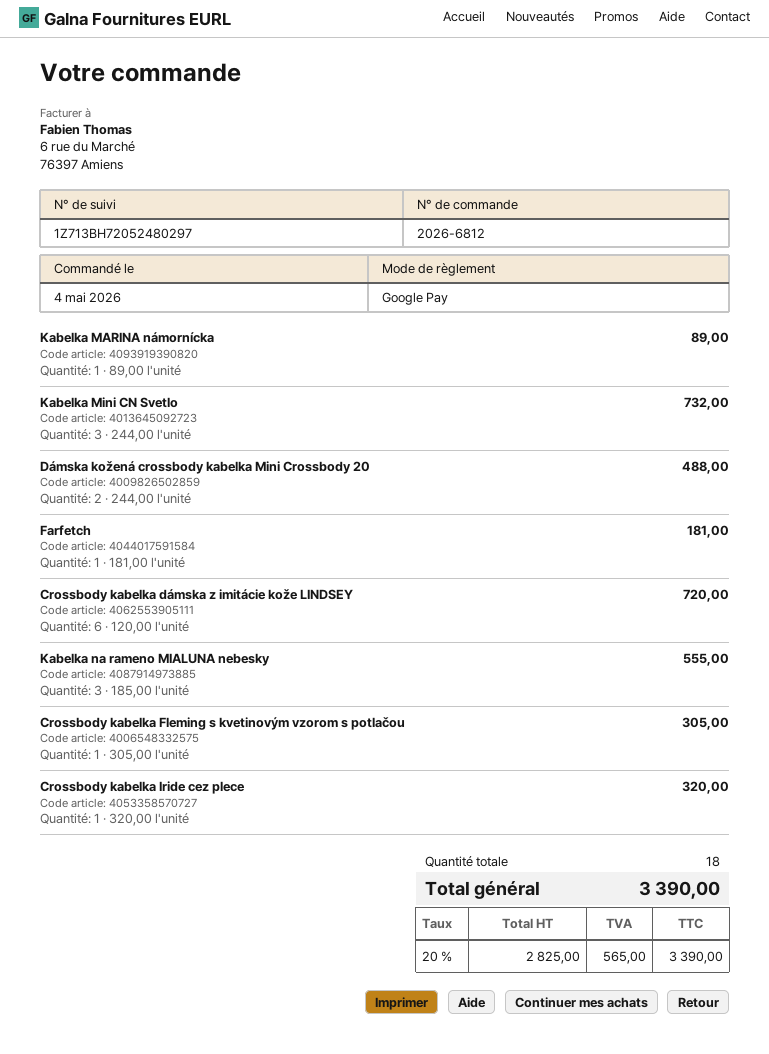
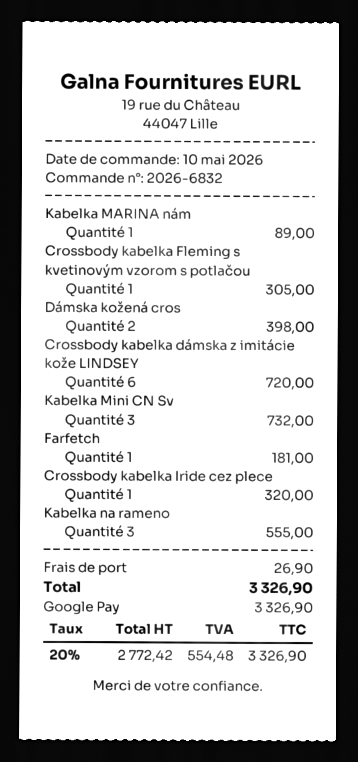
order number: 2026-6812 -> 2026-6832
order date: 2026-05-04 -> 2026-05-10
Dámska kožená crossbody kabelka Mini Crossbody 20: 2 for 488.00 -> 2 for 398.00
shipping: none -> 26.90
net: 2825.00 -> 2772.42
tax: 20% = 565.00 -> 20% = 554.48
total: 3390.00 -> 3326.90

